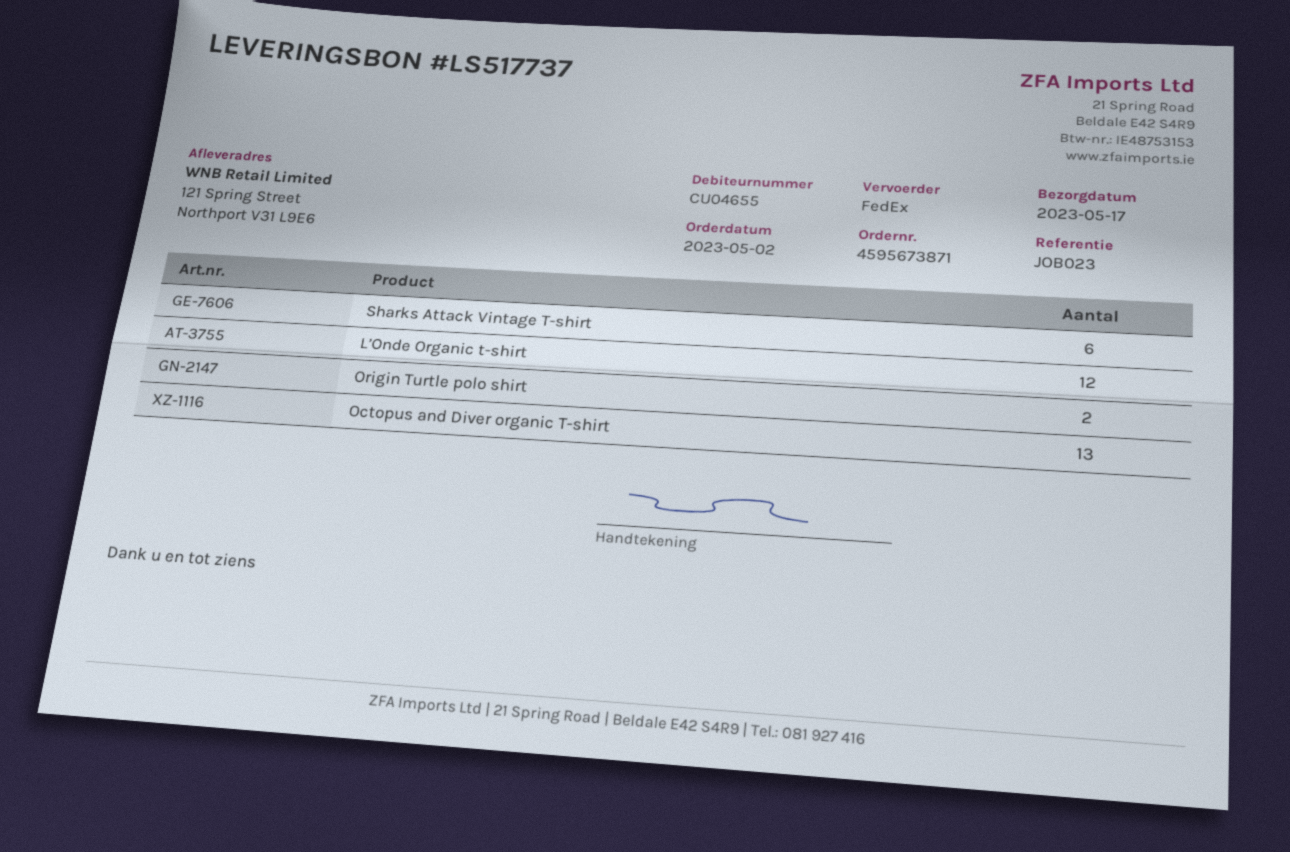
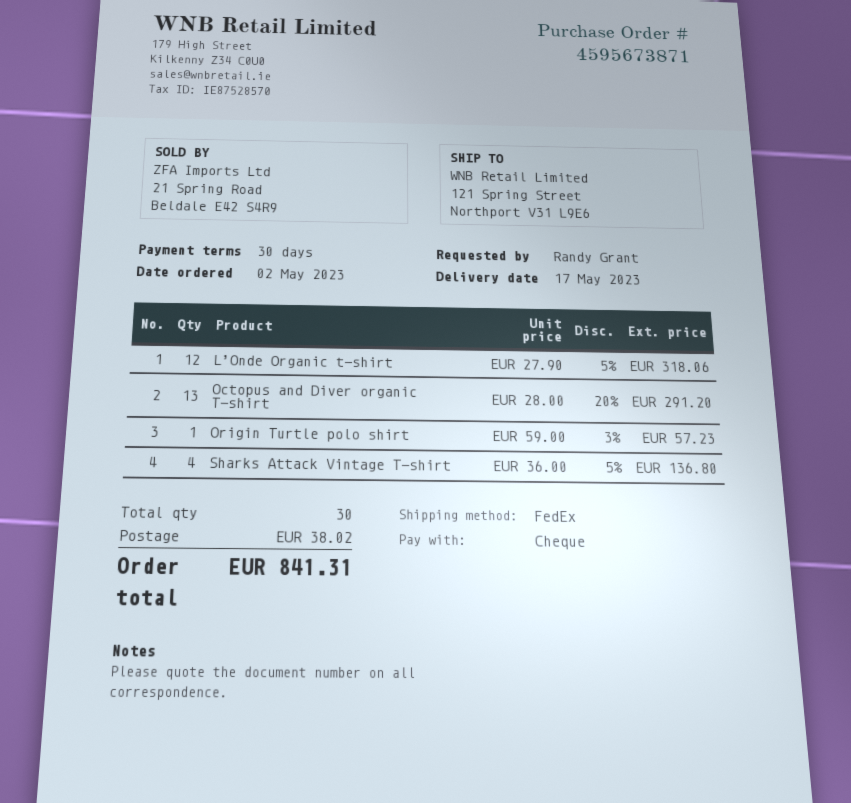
Sharks Attack Vintage T-shirt: 6 -> 4
Origin Turtle polo shirt: 2 -> 1

